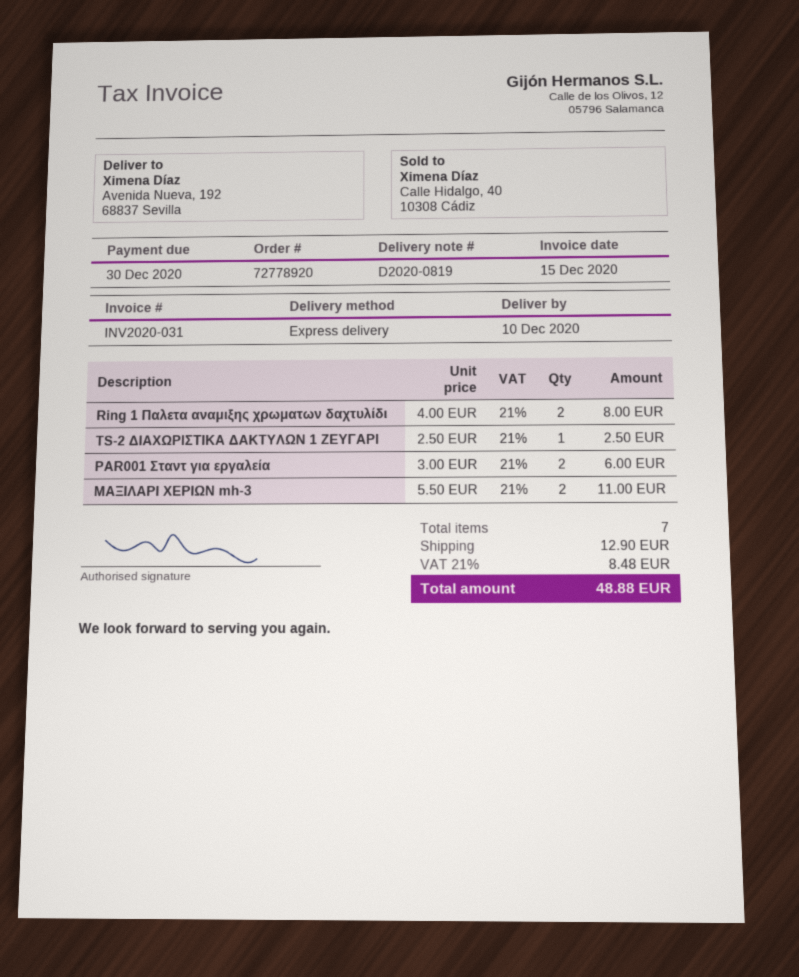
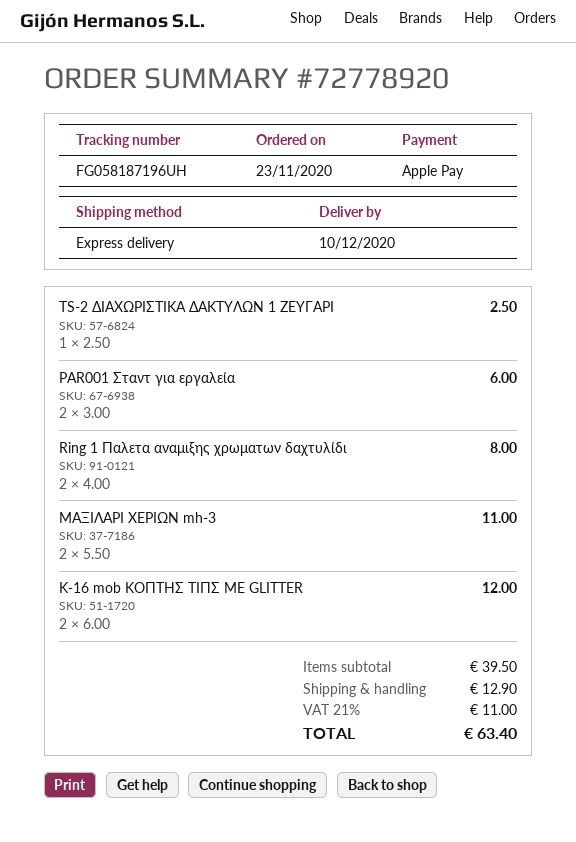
K-16 mob ΚΟΠΤΗΣ ΤΙΠΣ ΜΕ GLITTER: none -> 2 x 6.00 = 12.00
tax: 21% = 8.48 -> 21% = 11.00
total: 48.88 -> 63.40

